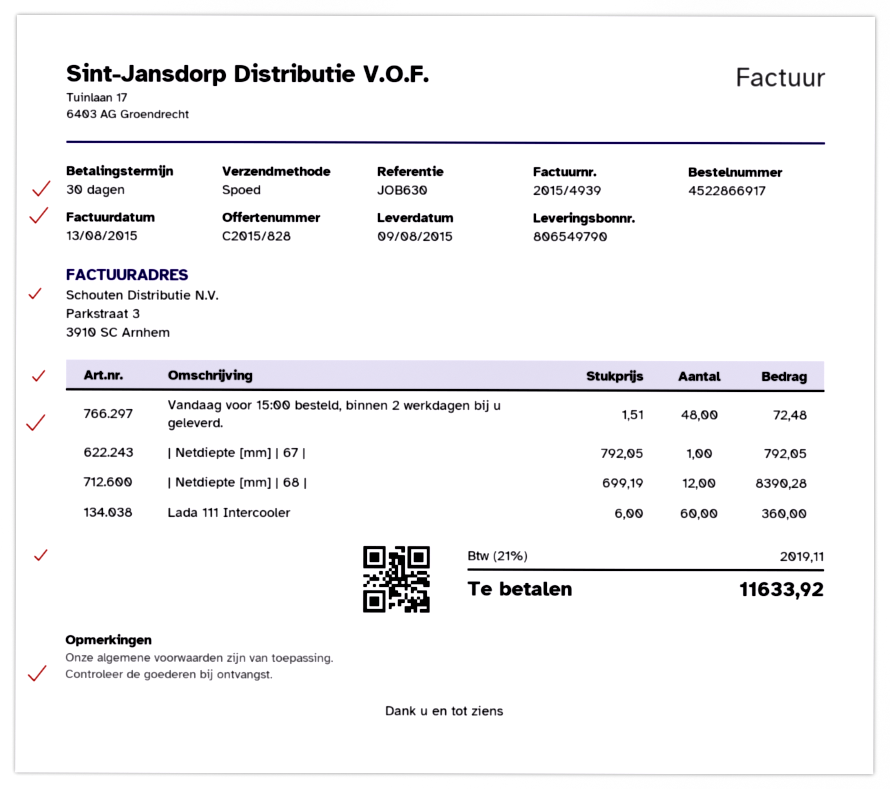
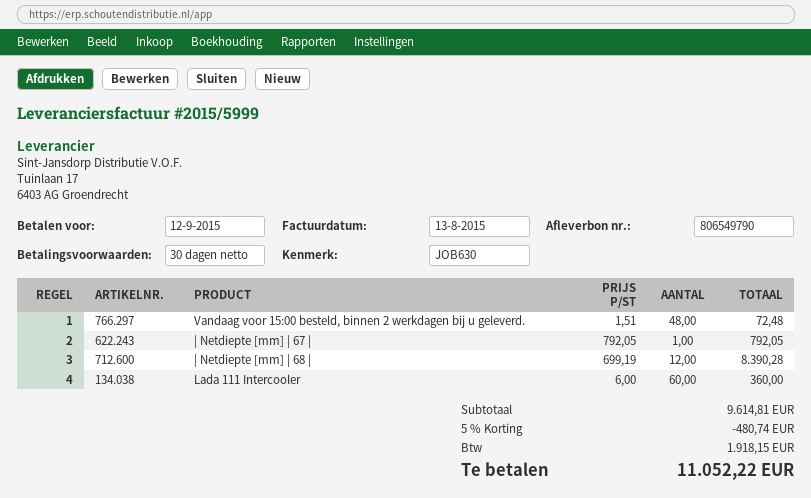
invoice number: 2015/4939 -> 2015/5999
discount: none -> 5% = 480.74
tax: 2019.11 -> 1918.15
total: 11633.92 -> 11052.22

